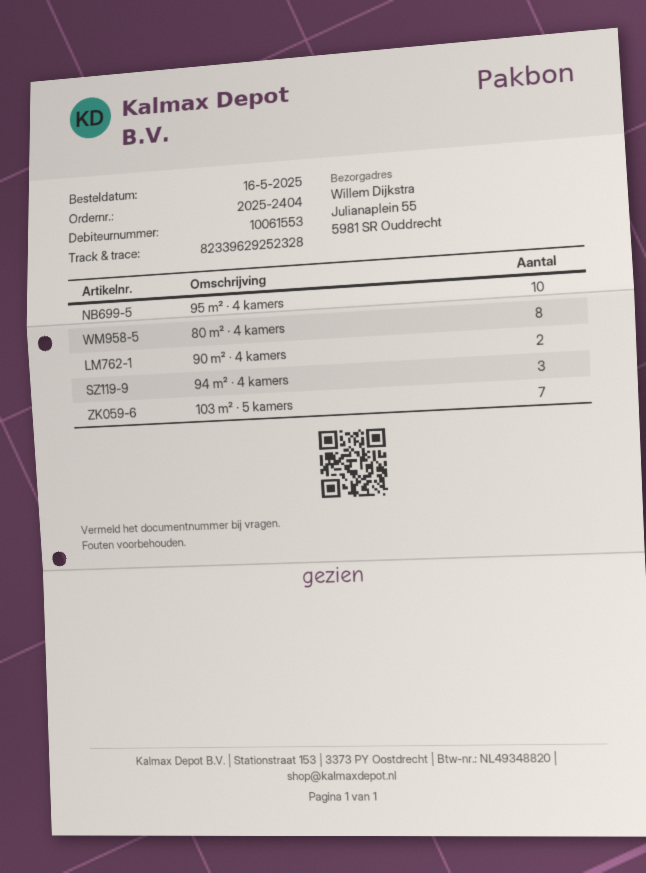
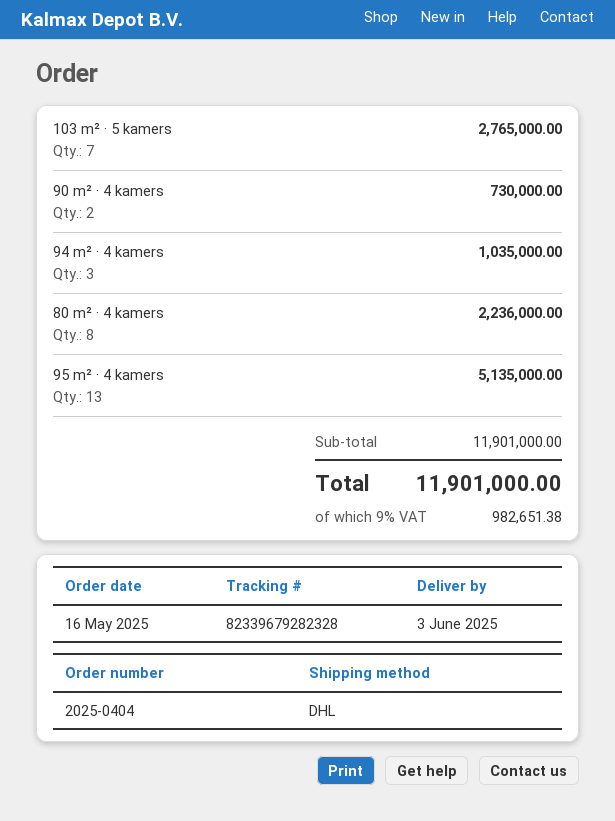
order number: 2025-2404 -> 2025-0404
tracking number: 82339629252328 -> 82339679282328
95 m² · 4 kamers: 10 -> 13

